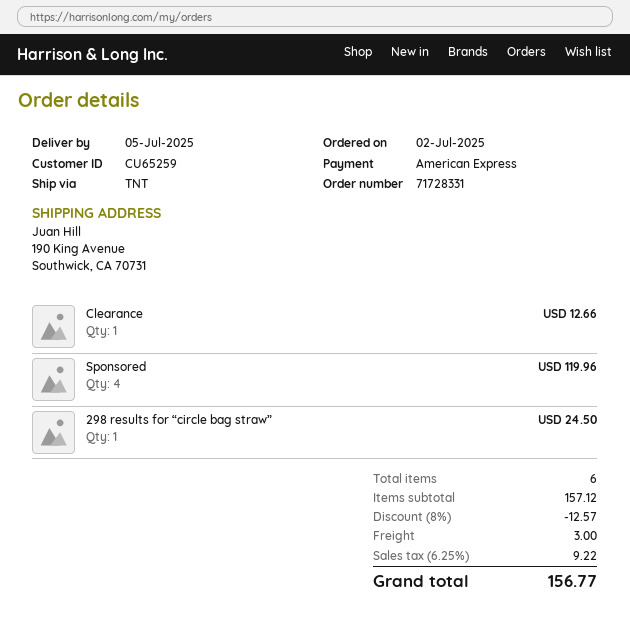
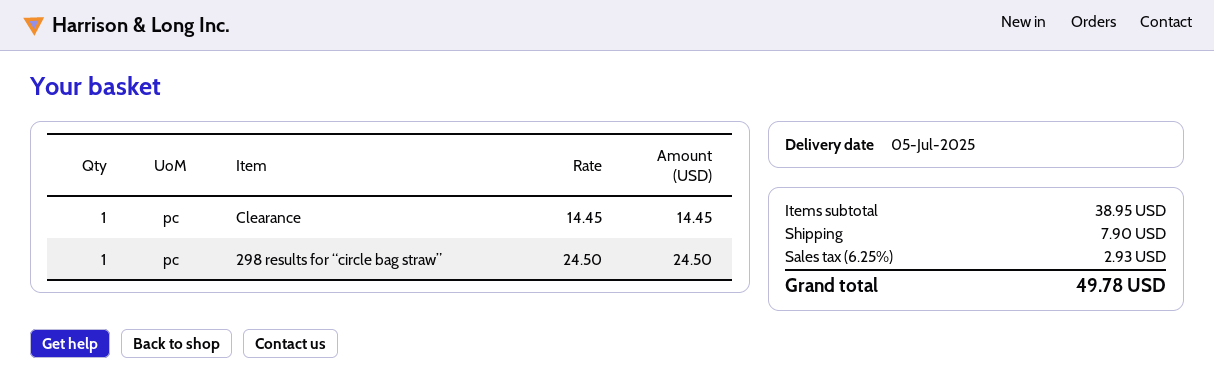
Clearance: 1 for 12.66 -> 1 for 14.45
Sponsored: 4 for 119.96 -> none
subtotal: 157.12 -> 38.95
discount: 8% = 12.57 -> none
shipping: 3.00 -> 7.90
tax: 6.25% = 9.22 -> 6.25% = 2.93
total: 156.77 -> 49.78

